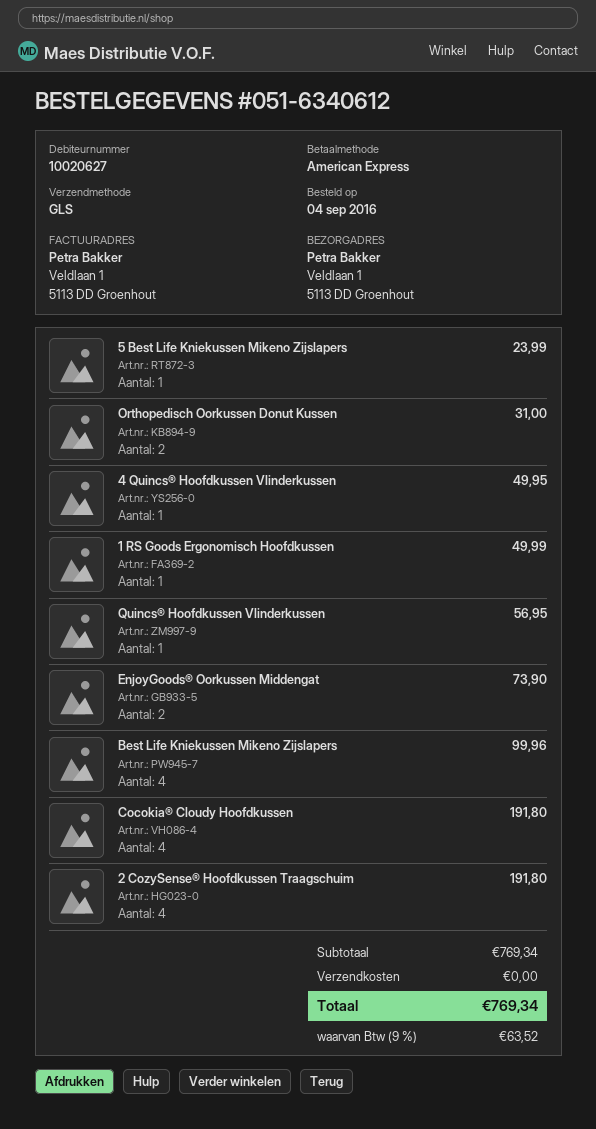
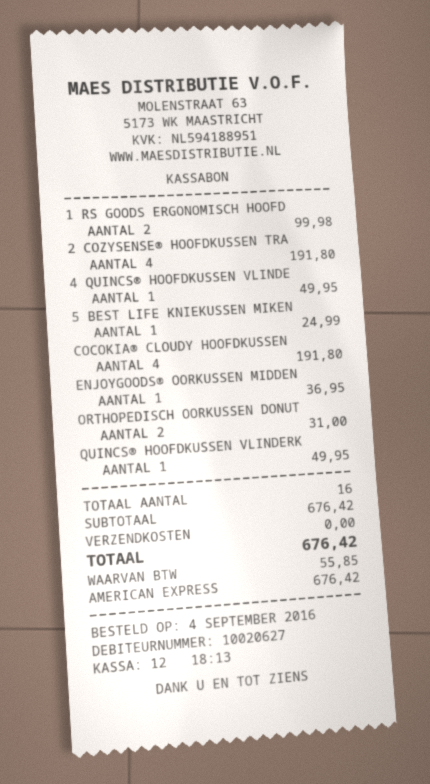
5 Best Life Kniekussen Mikeno Zijslapers: 1 for 23.99 -> 1 for 24.99
1 RS Goods Ergonomisch Hoofdkussen: 1 for 49.99 -> 2 for 99.98
Quincs® Hoofdkussen Vlinderkussen: 1 for 56.95 -> 1 for 49.95
EnjoyGoods® Oorkussen Middengat: 2 for 73.90 -> 1 for 36.95
Best Life Kniekussen Mikeno Zijslapers: 4 for 99.96 -> none
subtotal: 769.34 -> 676.42
tax: 63.52 -> 55.85
total: 769.34 -> 676.42

